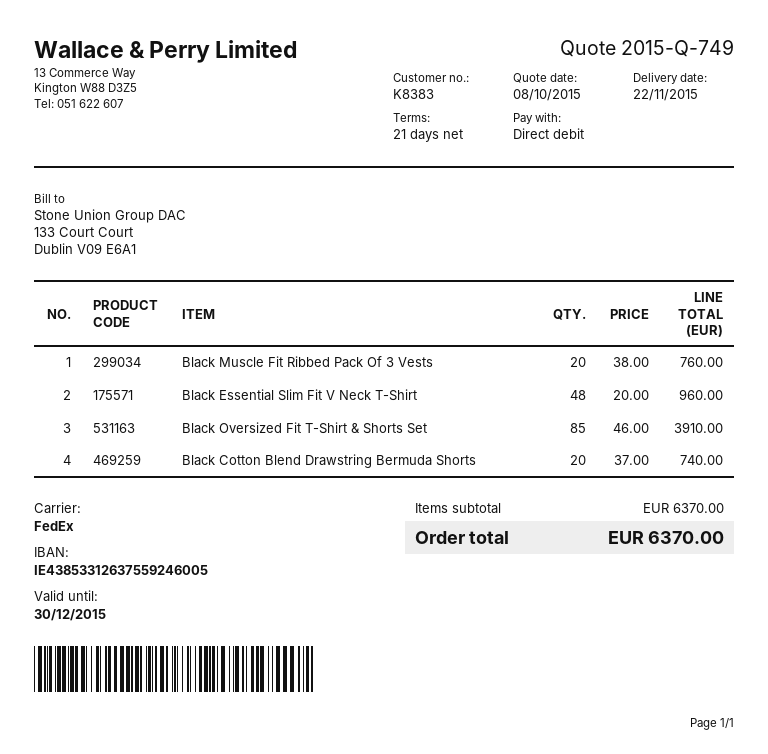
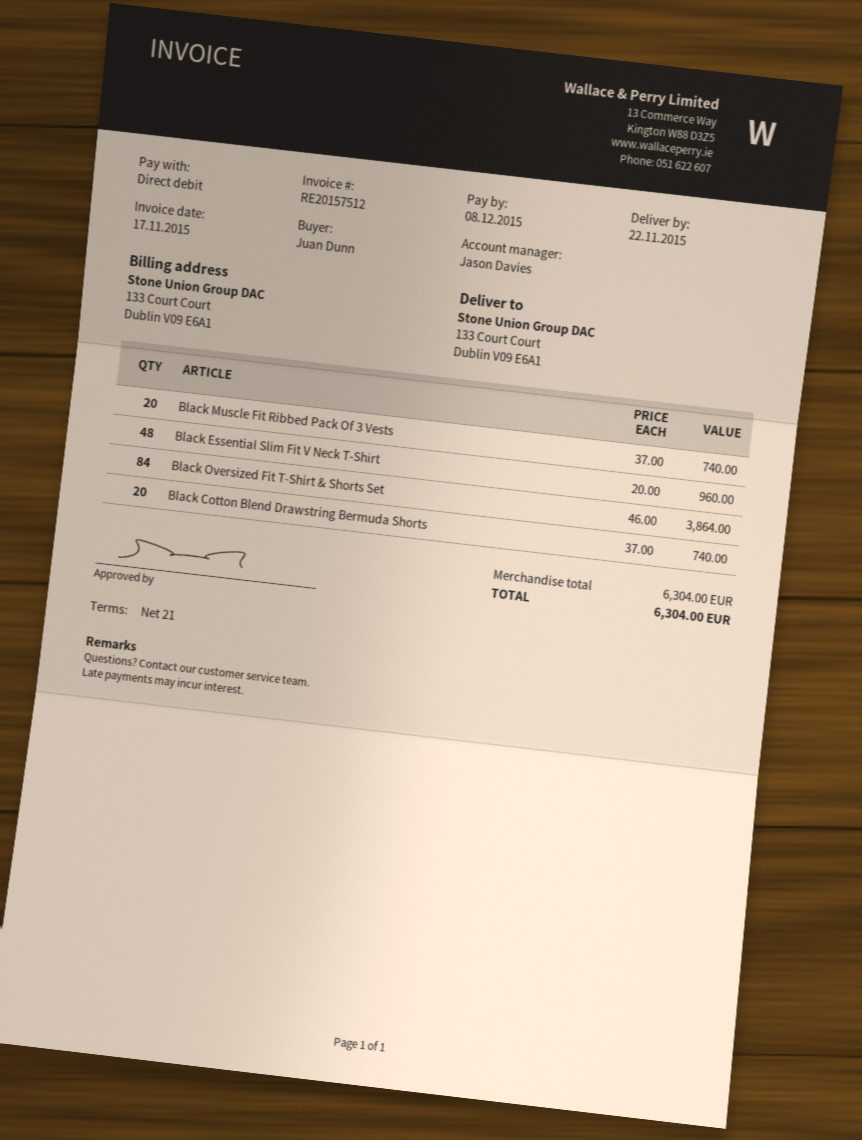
Black Muscle Fit Ribbed Pack Of 3 Vests: 20 x 38.00 = 760.00 -> 20 x 37.00 = 740.00
Black Oversized Fit T-Shirt & Shorts Set: 85 x 46.00 = 3910.00 -> 84 x 46.00 = 3864.00
subtotal: 6370.00 -> 6304.00
total: 6370.00 -> 6304.00

